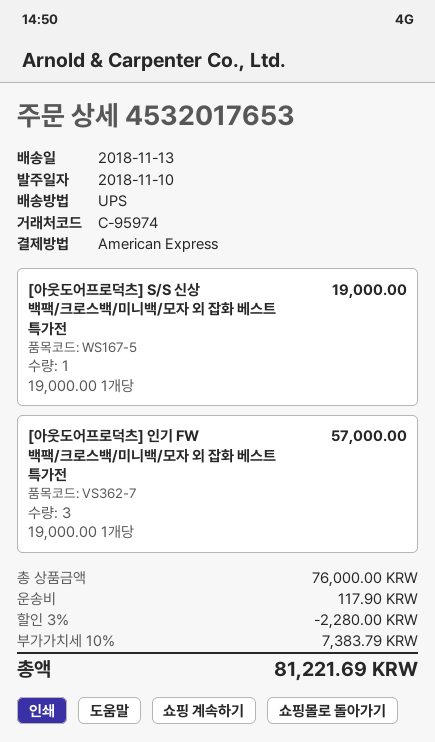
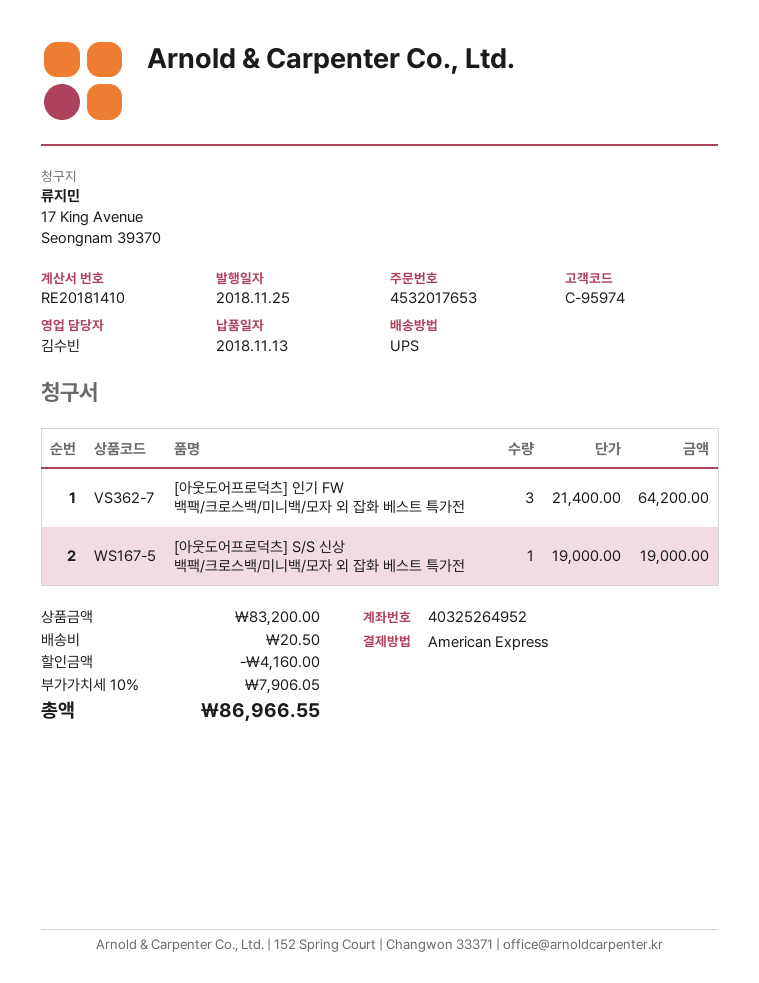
[아웃도어프로덕츠] 인기 FW 백팩/크로스백/미니백/모자 외 잡화 베스트 특가전: 3 x 19000.00 = 57000.00 -> 3 x 21400.00 = 64200.00
subtotal: 76000.00 -> 83200.00
discount: 2280.00 -> 4160.00
shipping: 117.90 -> 20.50
tax: 10% = 7383.79 -> 10% = 7906.05
total: 81221.69 -> 86966.55

